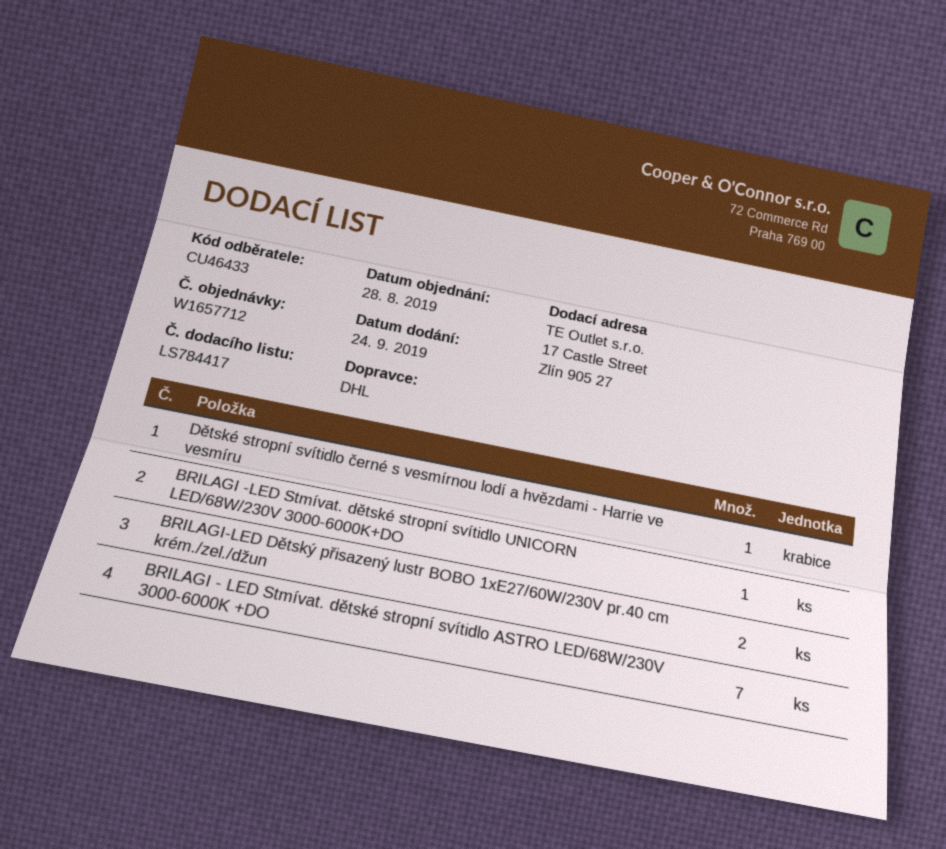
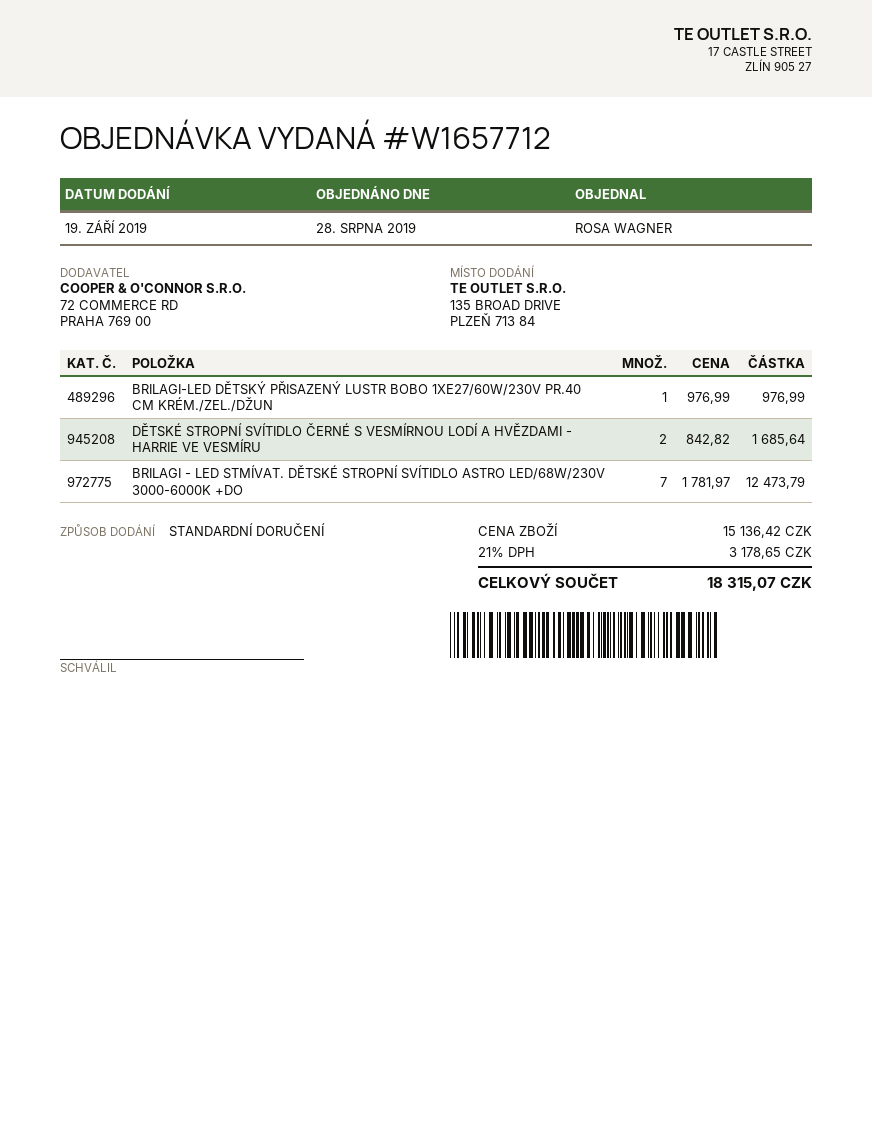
delivery date: 2019-09-24 -> 2019-09-19
shipping method: DHL -> standard
ship to: 17 Castle Street, Zlín 905 27 -> 135 BROAD DRIVE, PLZEŇ 713 84
Dětské stropní svítidlo černé s vesmírnou lodí a hvězdami - Harrie ve vesmíru: 1 -> 2
BRILAGI -LED Stmívat. dětské stropní svítidlo UNICORN LED/68W/230V 3000-6000K+DO: 1 -> none
BRILAGI-LED Dětský přisazený lustr BOBO 1xE27/60W/230V pr.40 cm krém./zel./džun: 2 -> 1

